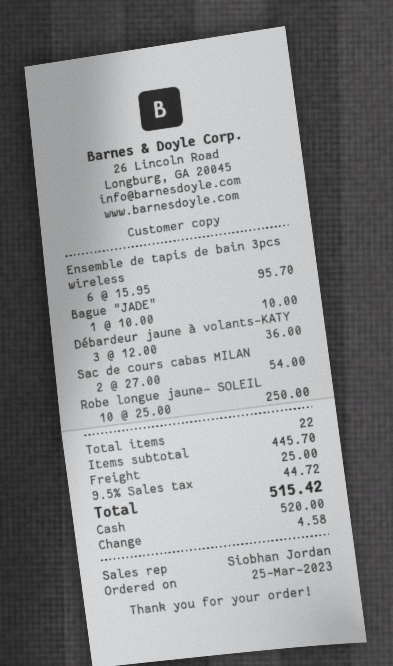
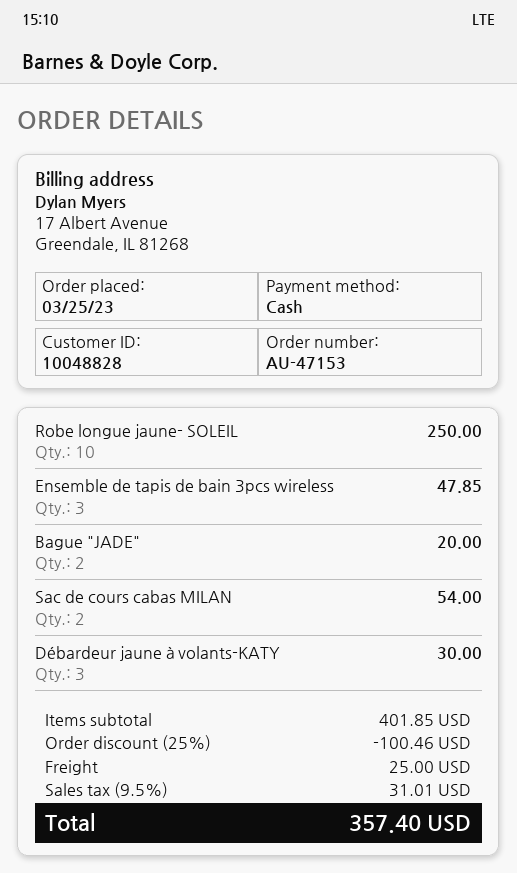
Ensemble de tapis de bain 3pcs wireless: 6 for 95.70 -> 3 for 47.85
Bague "JADE": 1 for 10.00 -> 2 for 20.00
Débardeur jaune à volants-KATY: 3 for 36.00 -> 3 for 30.00
subtotal: 445.70 -> 401.85
discount: none -> 25% = 100.46
tax: 9.5% = 44.72 -> 9.5% = 31.01
total: 515.42 -> 357.40

